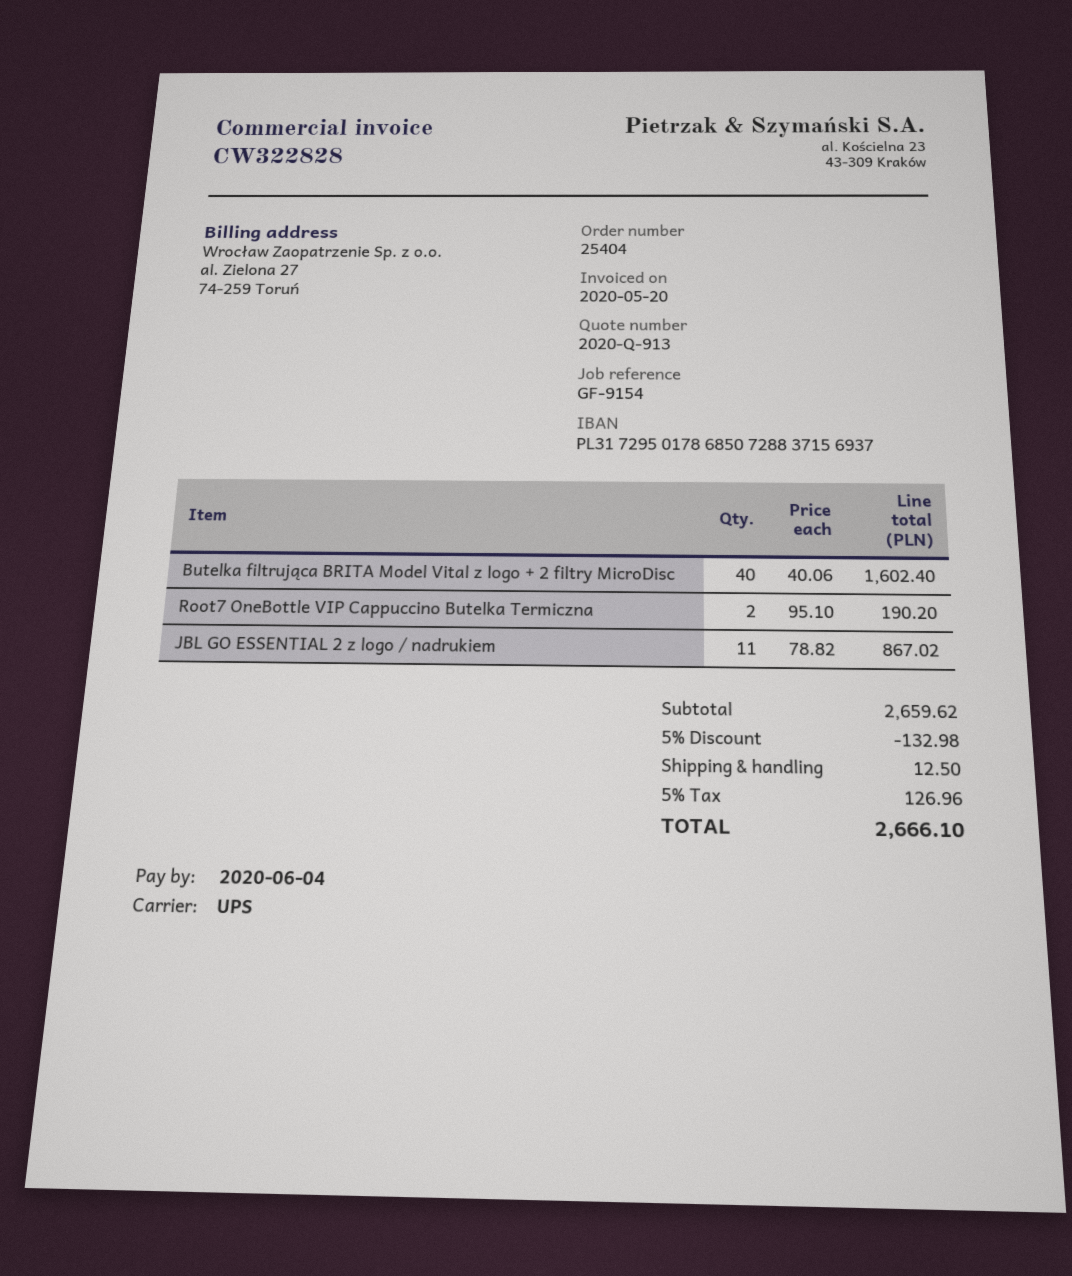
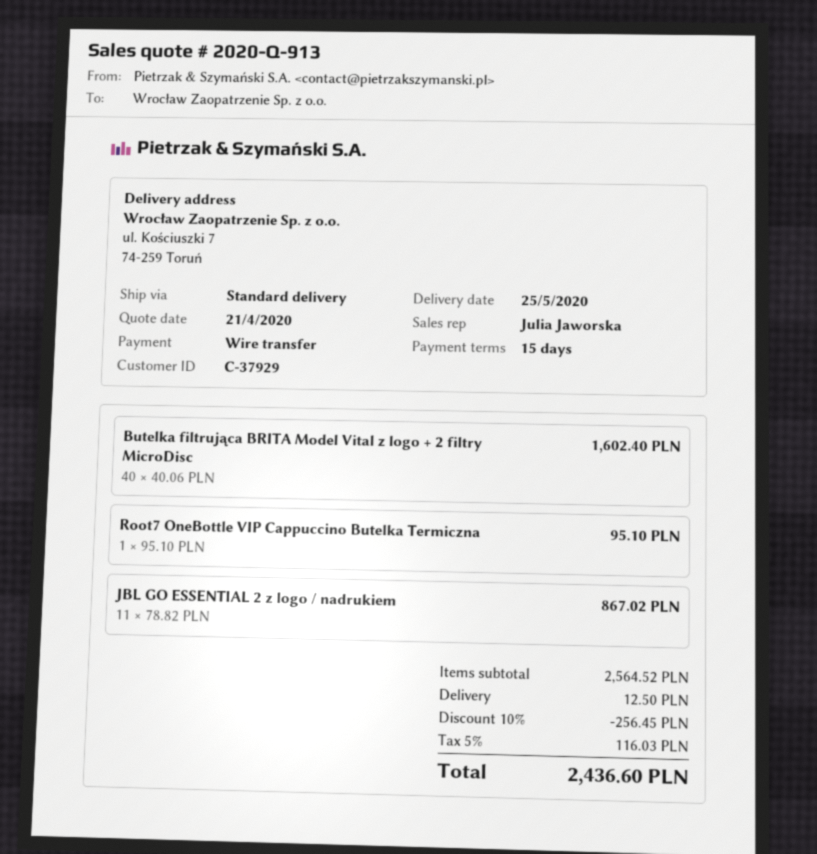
shipping method: UPS -> standard
Root7 OneBottle VIP Cappuccino Butelka Termiczna: 2 x 95.10 = 190.20 -> 1 x 95.10 = 95.10
subtotal: 2659.62 -> 2564.52
discount: 5% = 132.98 -> 10% = 256.45
tax: 5% = 126.96 -> 5% = 116.03
total: 2666.10 -> 2436.60

